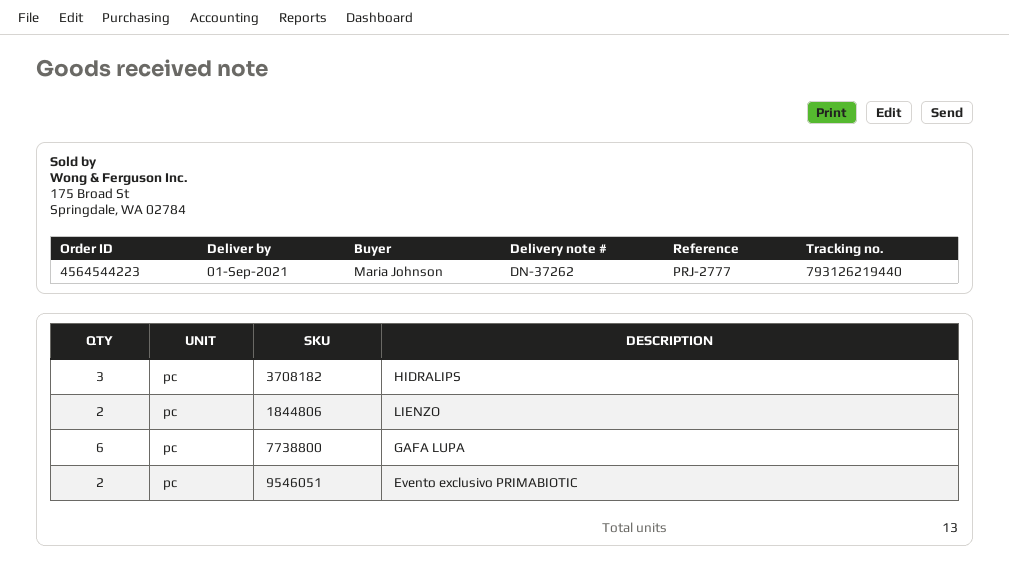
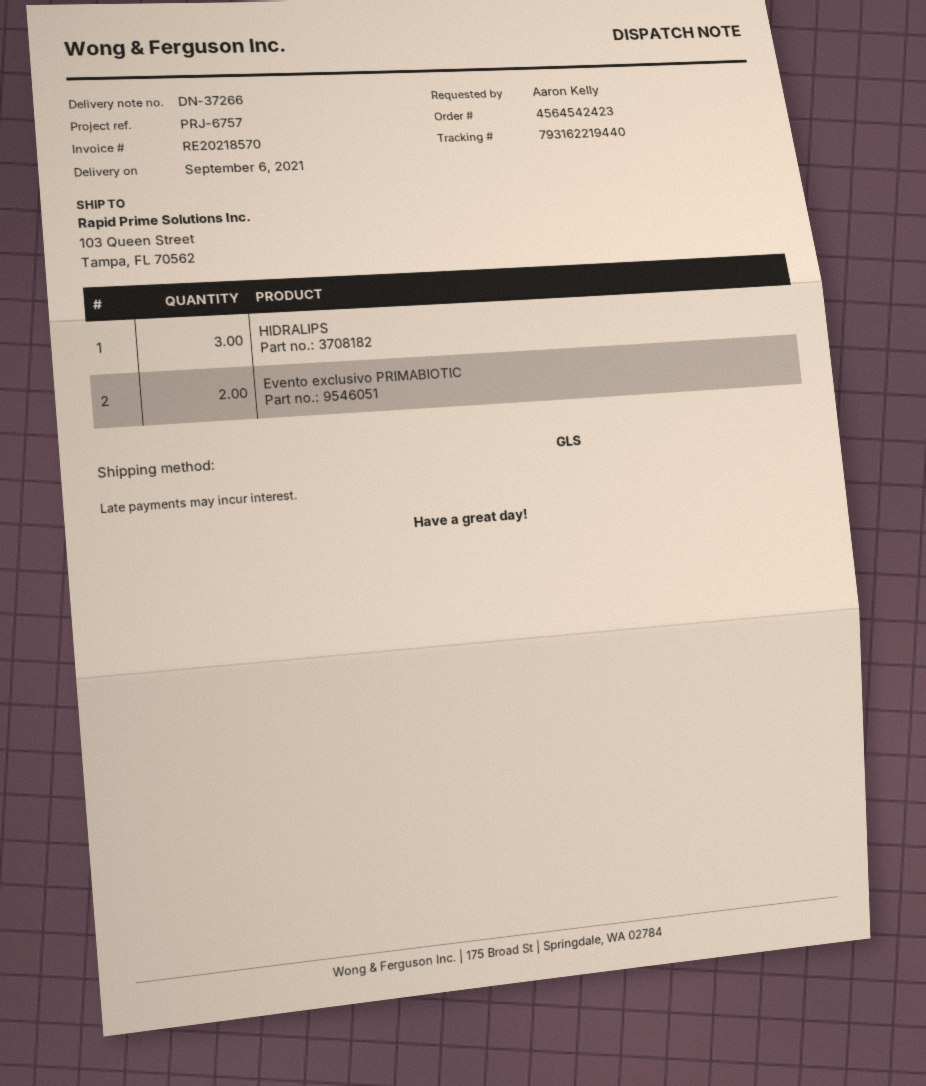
order number: 4564544223 -> 4564542423
delivery note number: DN-37262 -> DN-37266
delivery date: 2021-09-01 -> 2021-09-06
reference: PRJ-2777 -> PRJ-6757
ordered by: Maria Johnson -> Aaron Kelly
tracking number: 793126219440 -> 793162219440
LIENZO: 2 -> none
GAFA LUPA: 6 -> none

